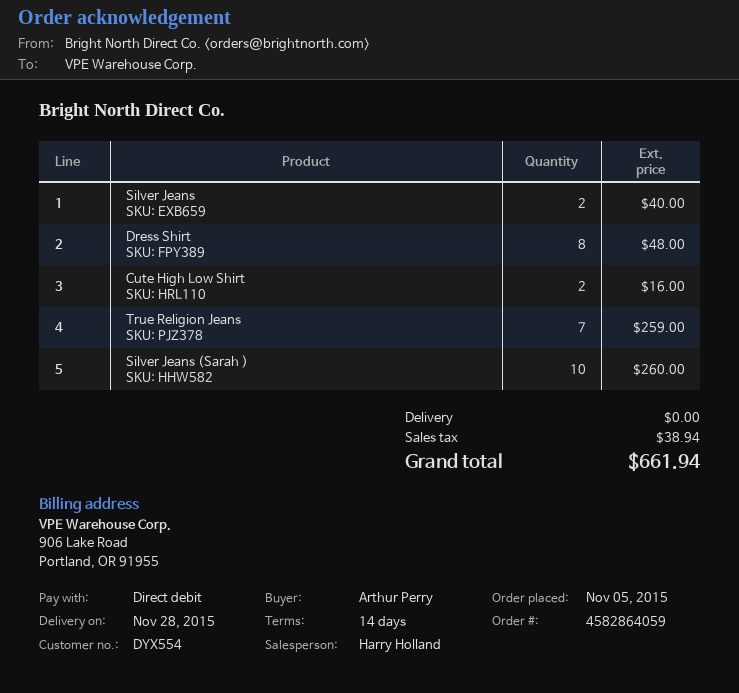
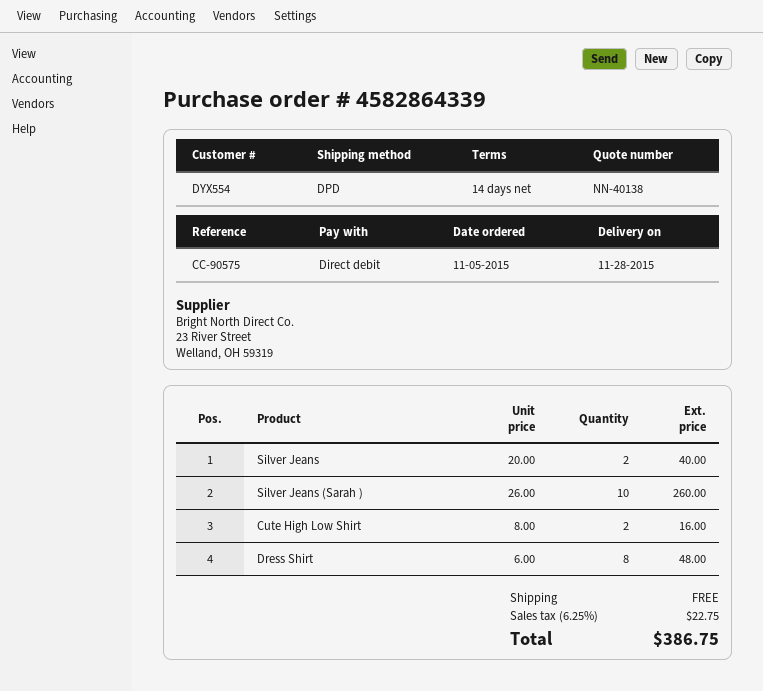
order number: 4582864059 -> 4582864339
True Religion Jeans: 7 for 259.00 -> none
tax: 38.94 -> 22.75
total: 661.94 -> 386.75

